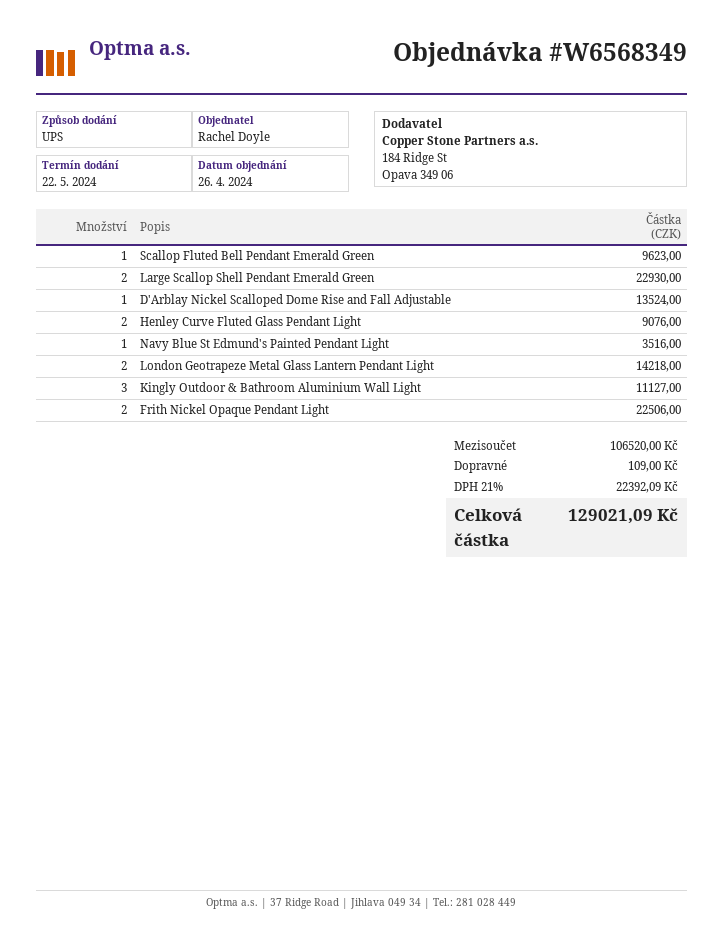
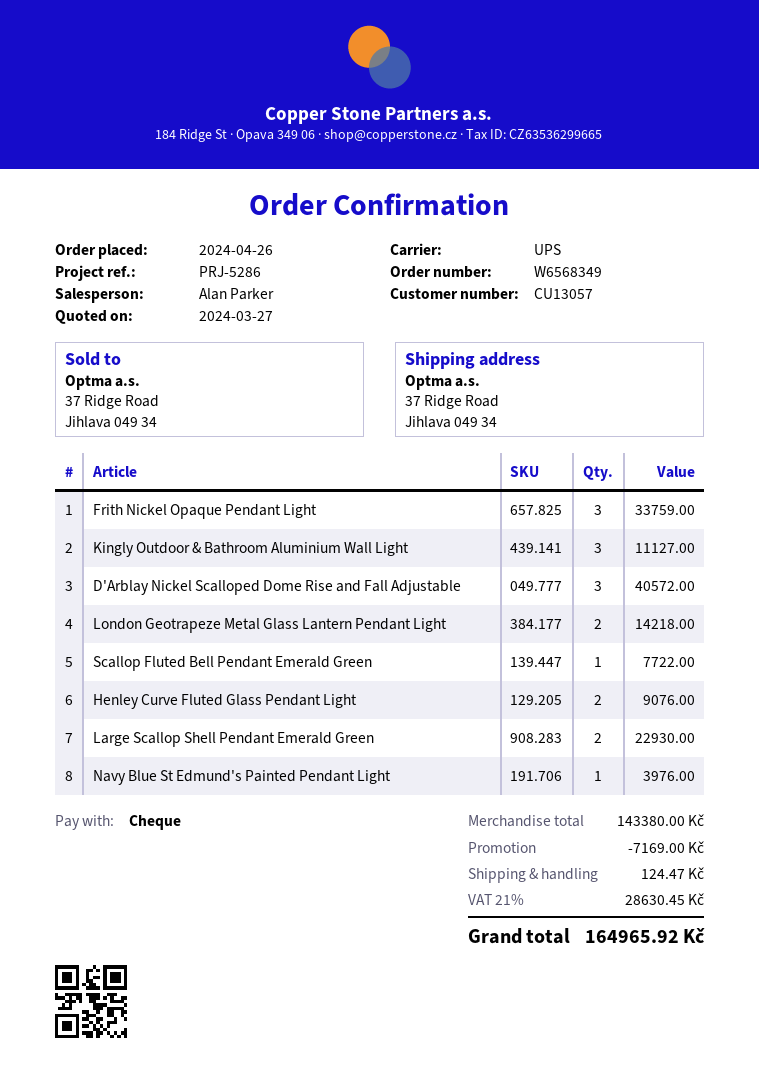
Scallop Fluted Bell Pendant Emerald Green: 1 for 9623.00 -> 1 for 7722.00
D'Arblay Nickel Scalloped Dome Rise and Fall Adjustable: 1 for 13524.00 -> 3 for 40572.00
Navy Blue St Edmund's Painted Pendant Light: 1 for 3516.00 -> 1 for 3976.00
Frith Nickel Opaque Pendant Light: 2 for 22506.00 -> 3 for 33759.00
subtotal: 106520.00 -> 143380.00
discount: none -> 7169.00
shipping: 109.00 -> 124.47
tax: 21% = 22392.09 -> 21% = 28630.45
total: 129021.09 -> 164965.92

